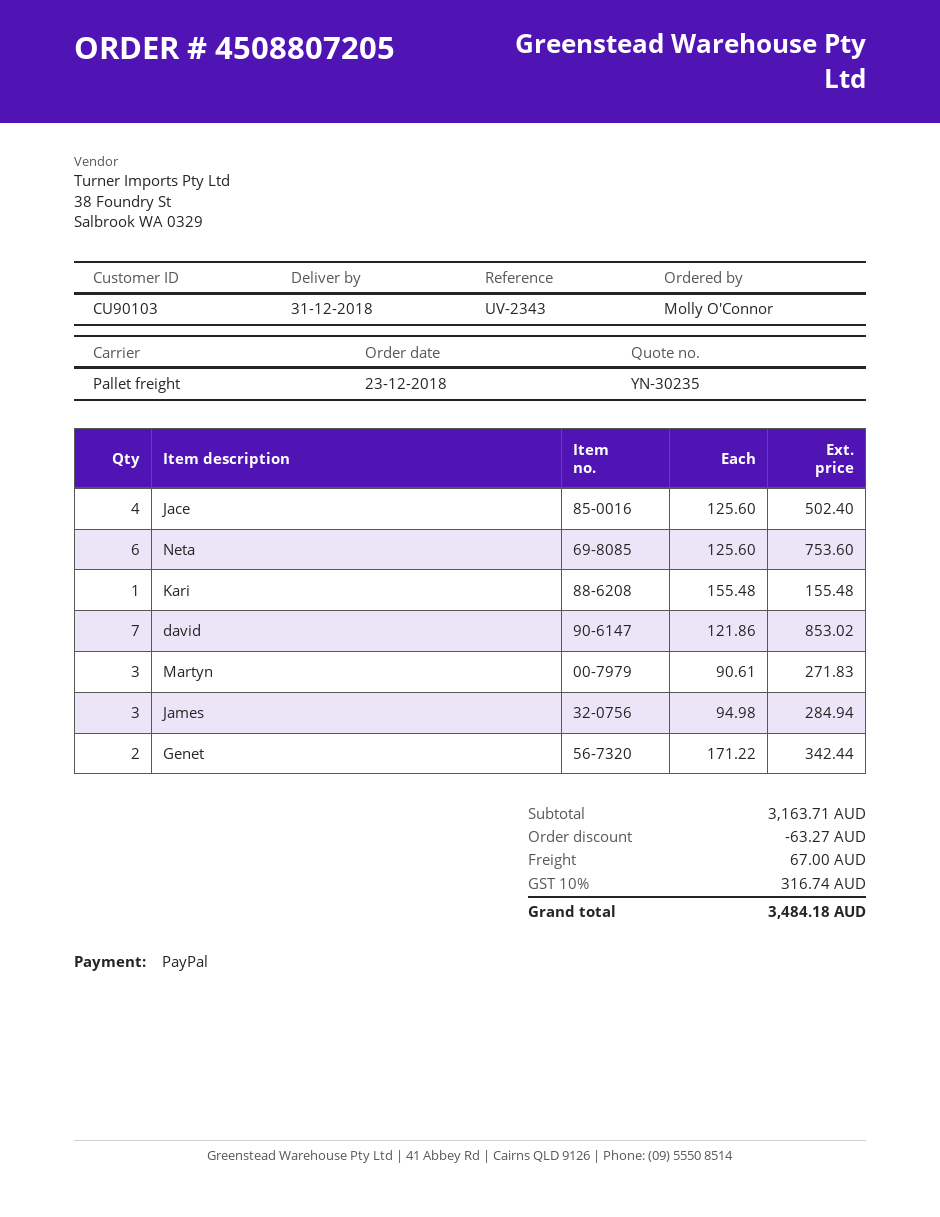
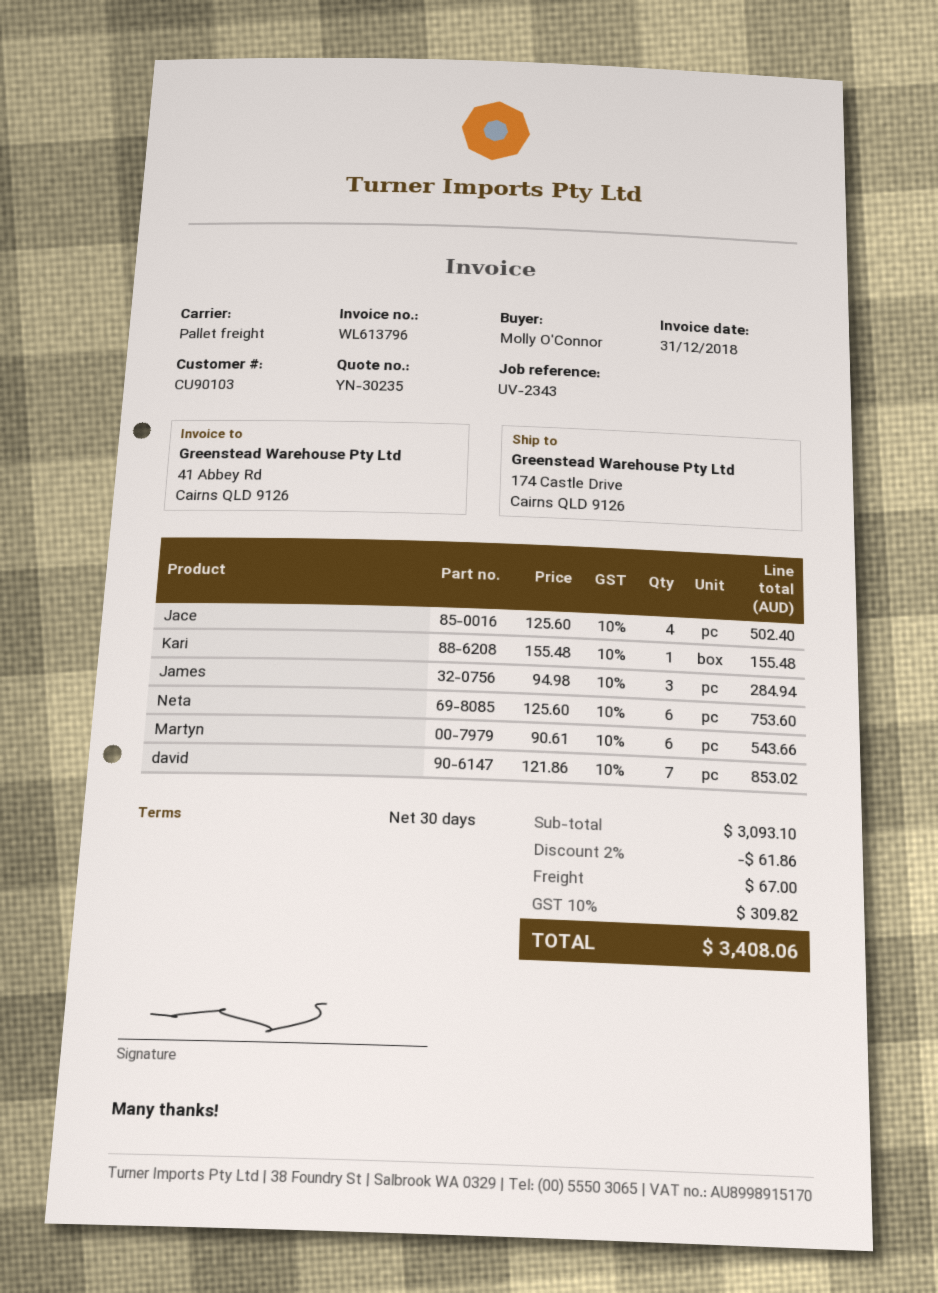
Martyn: 3 x 90.61 = 271.83 -> 6 x 90.61 = 543.66
Genet: 2 x 171.22 = 342.44 -> none
subtotal: 3163.71 -> 3093.10
discount: 63.27 -> 61.86
tax: 10% = 316.74 -> 10% = 309.82
total: 3484.18 -> 3408.06

